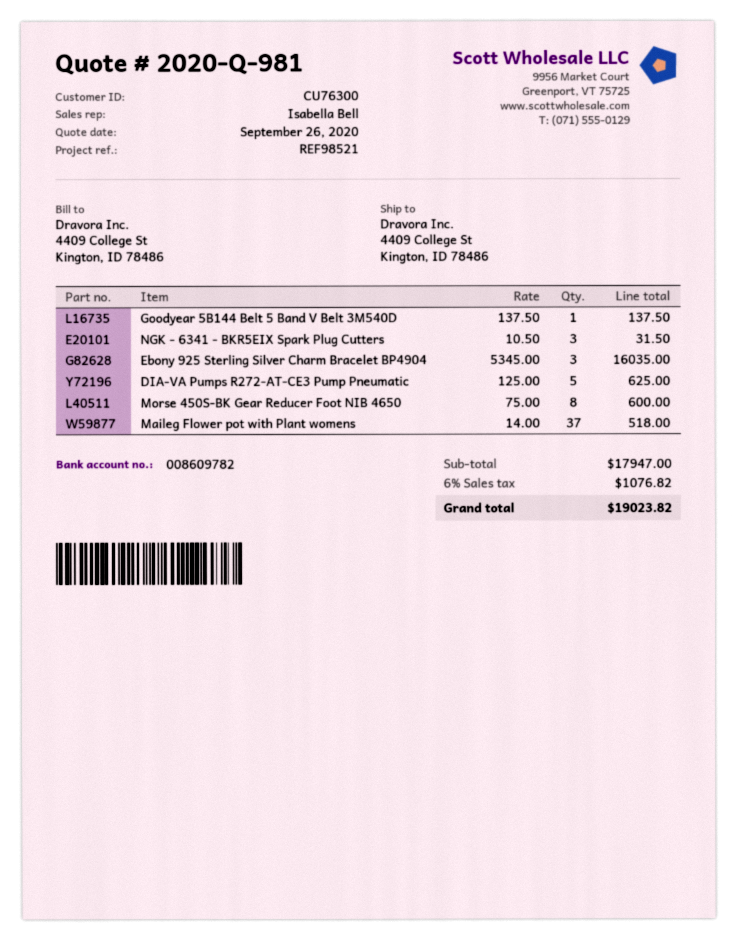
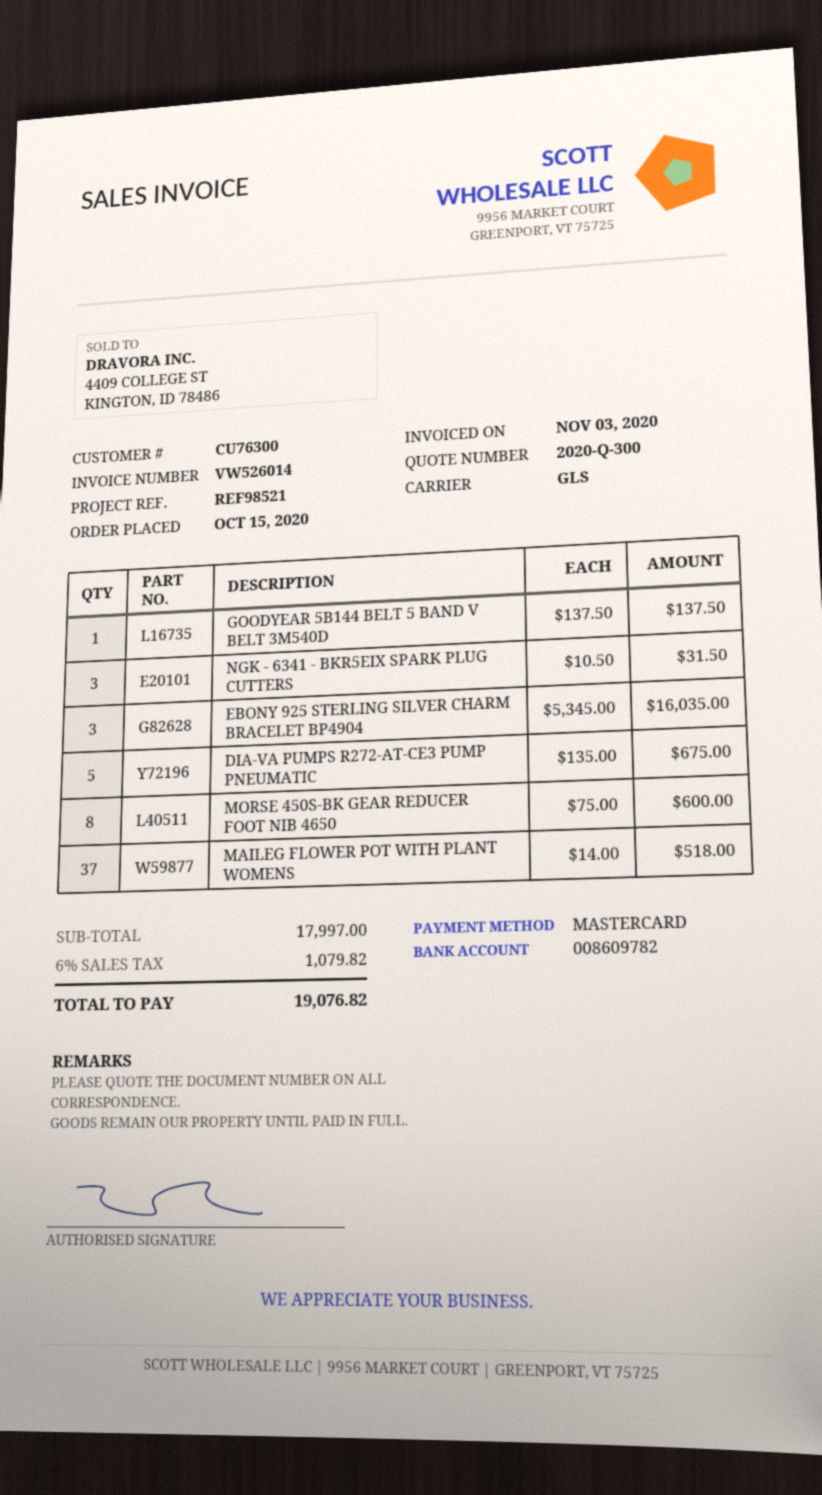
quote number: 2020-Q-981 -> 2020-Q-300
DIA-VA Pumps R272-AT-CE3 Pump Pneumatic: 5 x 125.00 = 625.00 -> 5 x 135.00 = 675.00
subtotal: 17947.00 -> 17997.00
tax: 6% = 1076.82 -> 6% = 1079.82
total: 19023.82 -> 19076.82

